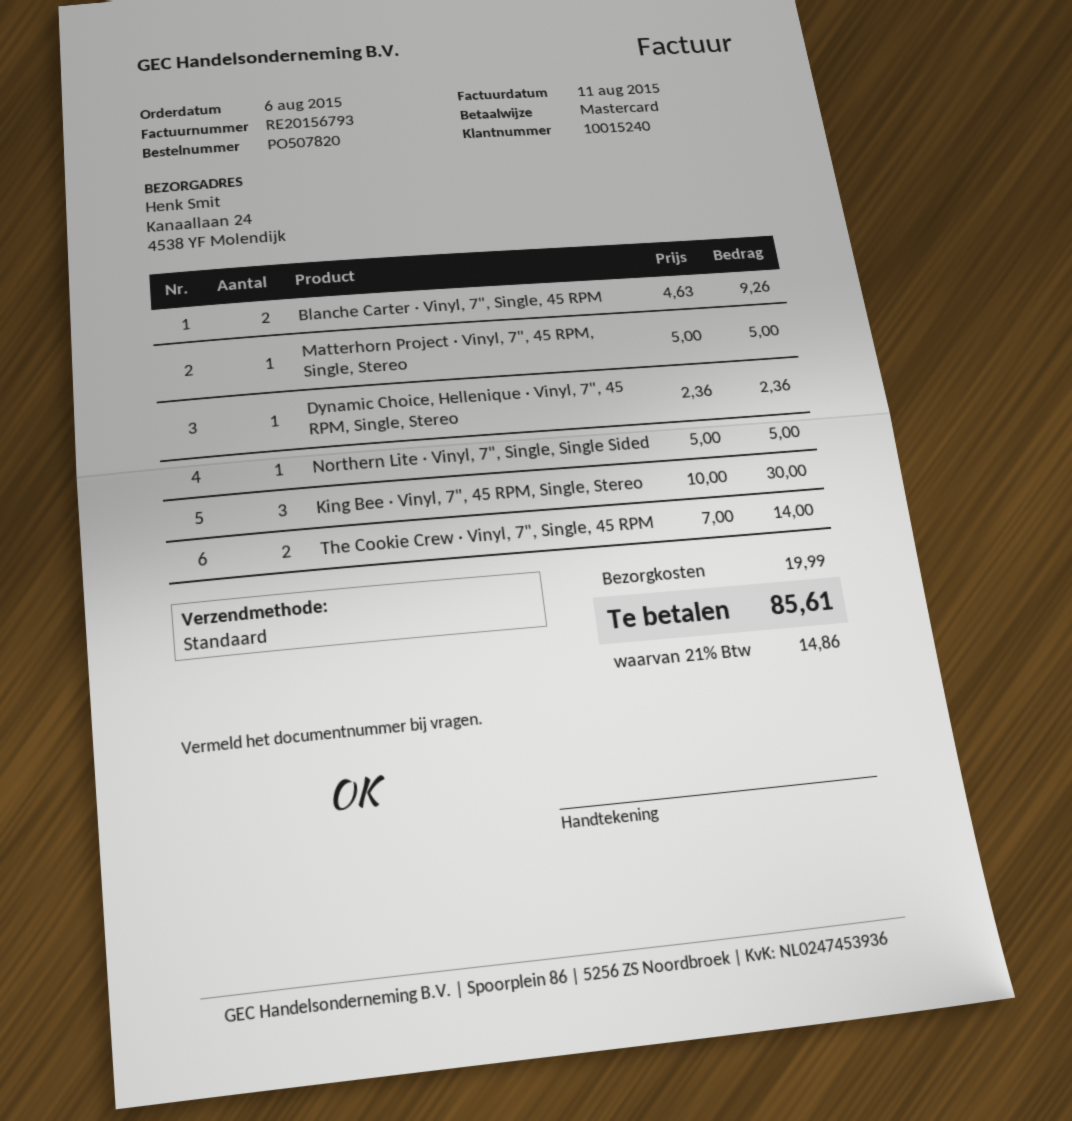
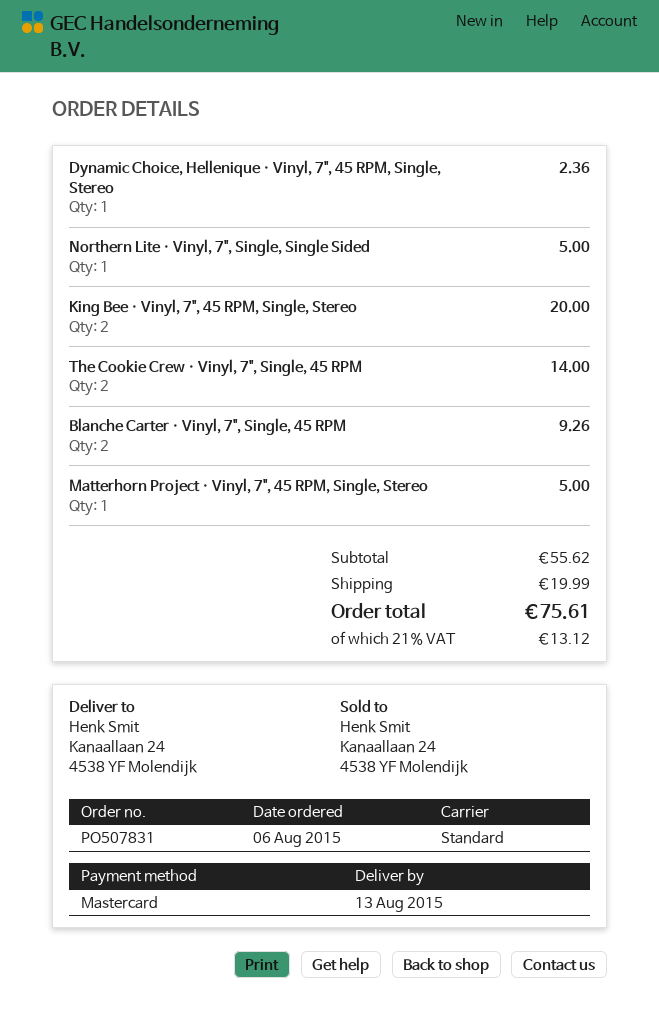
order number: PO507820 -> PO507831
King Bee · Vinyl, 7", 45 RPM, Single, Stereo: 3 for 30.00 -> 2 for 20.00
tax: 21% = 14.86 -> 21% = 13.12
total: 85.61 -> 75.61

